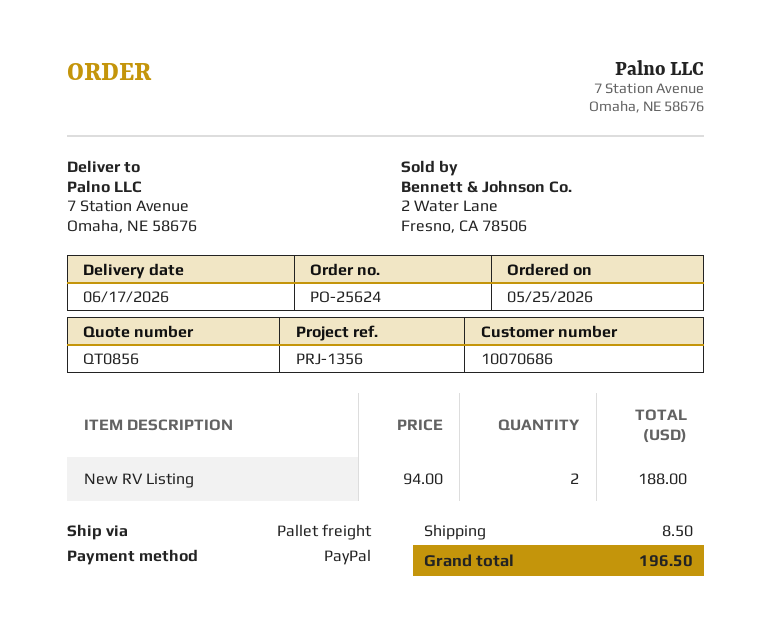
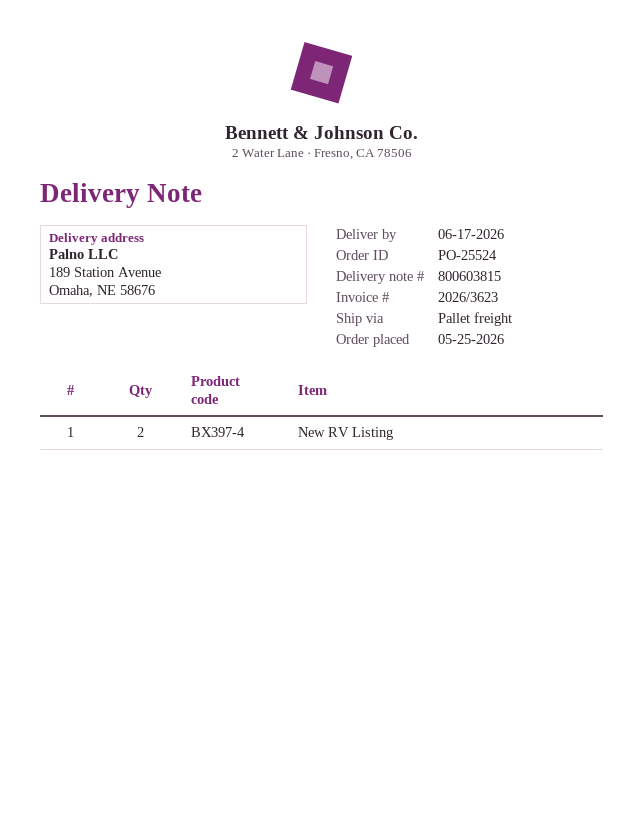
order number: PO-25624 -> PO-25524
ship to: 7 Station Avenue, Omaha, NE 58676 -> 189 Station Avenue, Omaha, NE 58676

